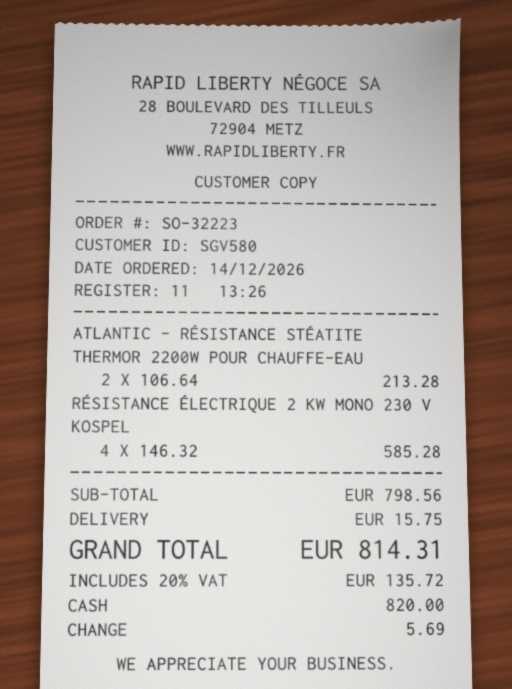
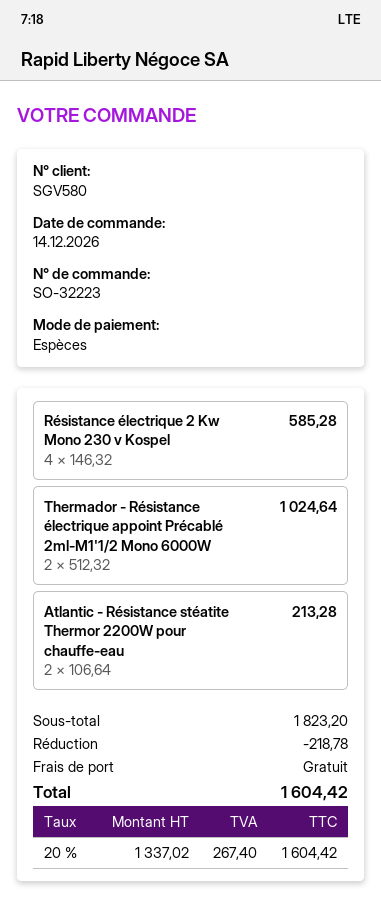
Thermador - Résistance électrique appoint Précablé 2ml-M1'1/2 Mono 6000W: none -> 2 x 512.32 = 1024.64
subtotal: 798.56 -> 1823.20
discount: none -> 218.78
shipping: 15.75 -> 0.00
tax: 20% = 135.72 -> 20% = 267.40
total: 814.31 -> 1604.42

